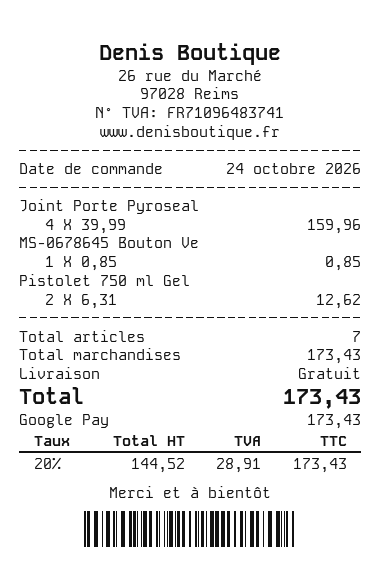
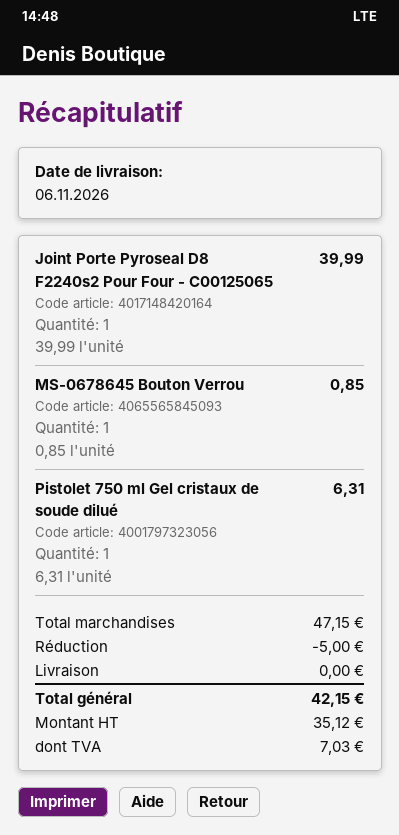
Joint Porte Pyroseal: 4 x 39.99 = 159.96 -> 1 x 39.99 = 39.99
Pistolet 750 ml Gel: 2 x 6.31 = 12.62 -> 1 x 6.31 = 6.31
subtotal: 173.43 -> 47.15
discount: none -> 5.00
net: 144.52 -> 35.12
tax: 28.91 -> 7.03
total: 173.43 -> 42.15

